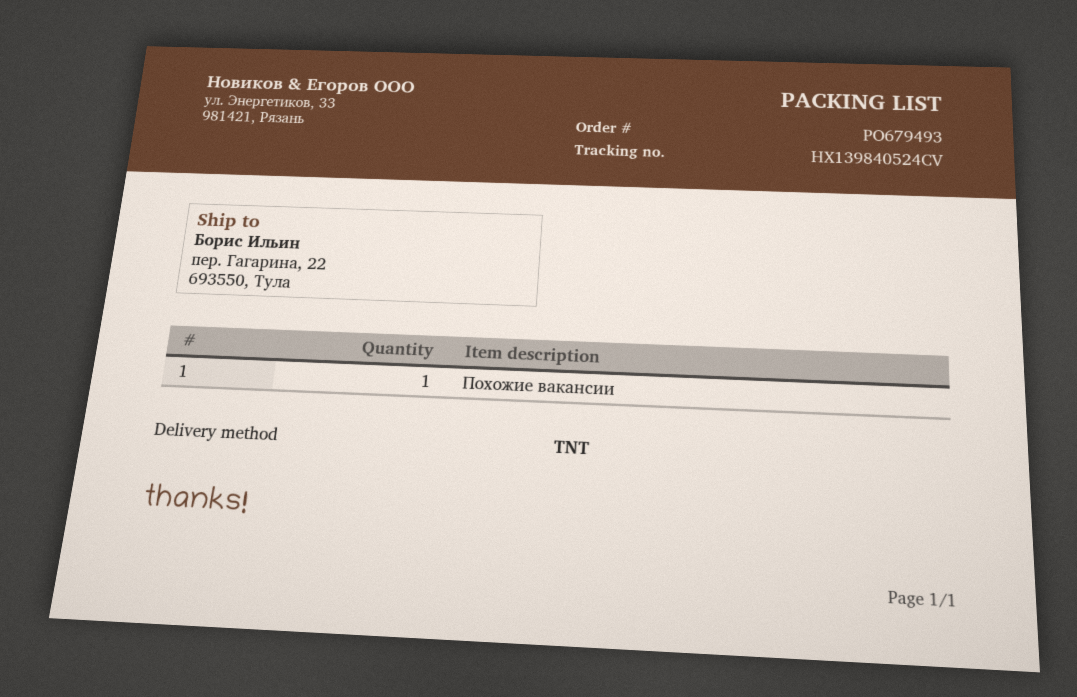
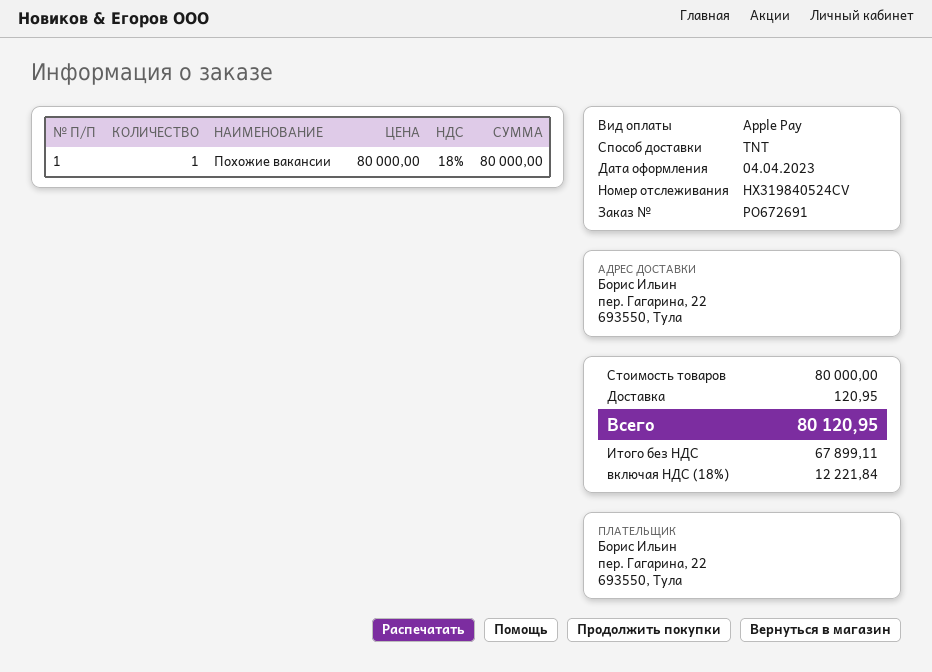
order number: PO679493 -> PO672691
tracking number: HX139840524CV -> HX319840524CV

